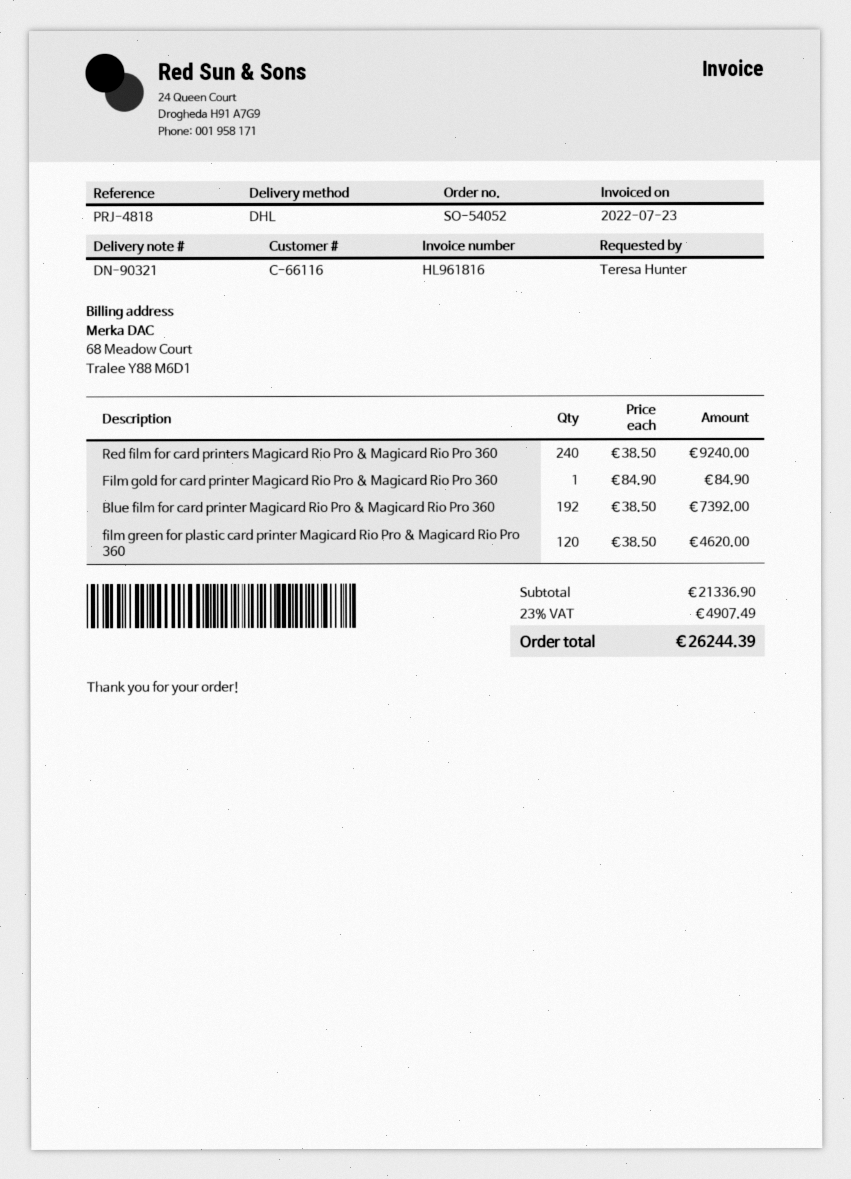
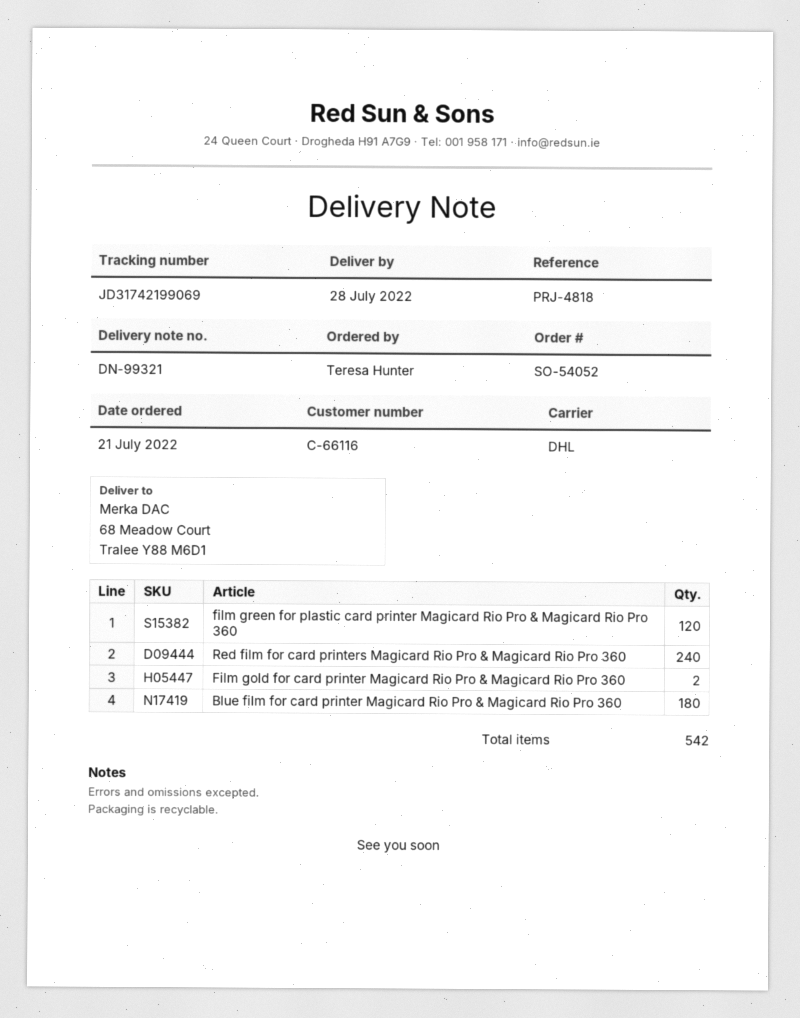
delivery note number: DN-90321 -> DN-99321
Film gold for card printer Magicard Rio Pro & Magicard Rio Pro 360: 1 -> 2
Blue film for card printer Magicard Rio Pro & Magicard Rio Pro 360: 192 -> 180

